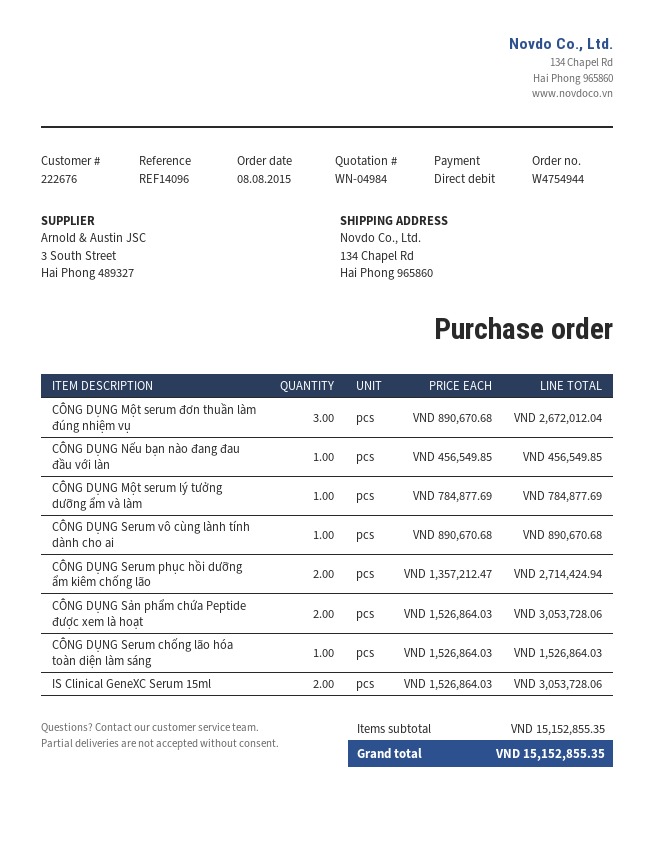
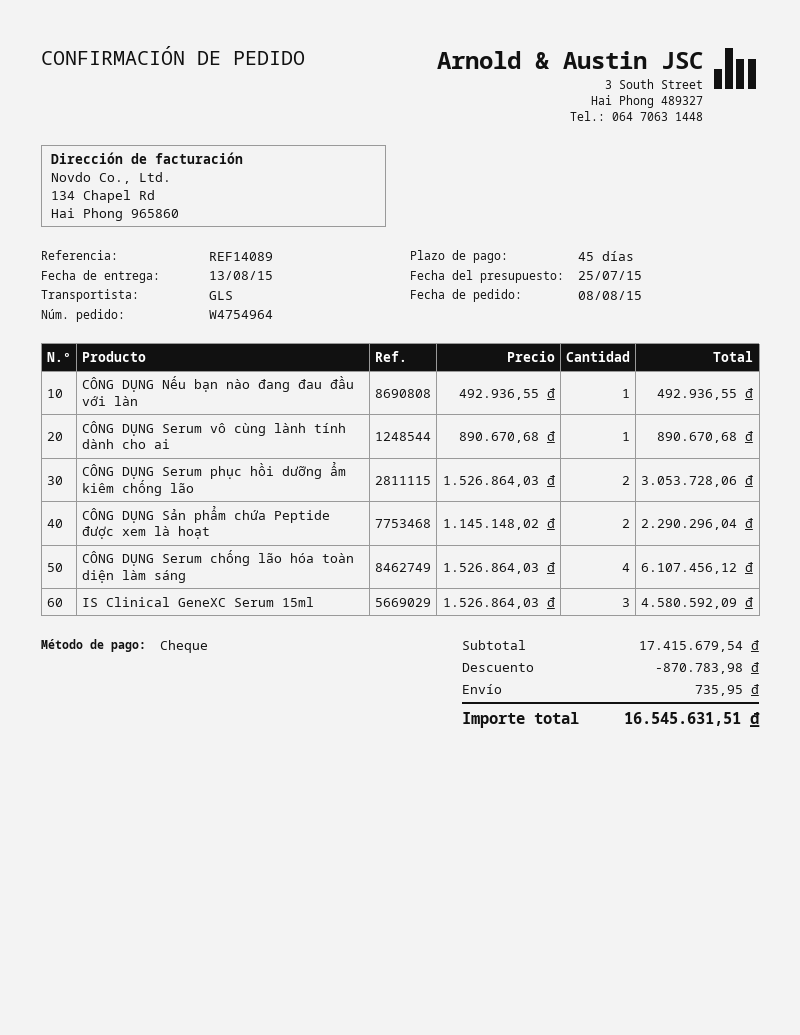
order number: W4754944 -> W4754964
reference: REF14096 -> REF14089
payment method: direct debit -> cheque
CÔNG DỤNG Một serum đơn thuần làm đúng nhiệm vụ: 3 x 890670.68 = 2672012.04 -> none
CÔNG DỤNG Nếu bạn nào đang đau đầu với làn: 1 x 456549.85 = 456549.85 -> 1 x 492936.55 = 492936.55
CÔNG DỤNG Một serum lý tưởng dưỡng ẩm và làm: 1 x 784877.69 = 784877.69 -> none
CÔNG DỤNG Serum phục hồi dưỡng ẩm kiêm chống lão: 2 x 1357212.47 = 2714424.94 -> 2 x 1526864.03 = 3053728.06
CÔNG DỤNG Sản phẩm chứa Peptide được xem là hoạt: 2 x 1526864.03 = 3053728.06 -> 2 x 1145148.02 = 2290296.04
CÔNG DỤNG Serum chống lão hóa toàn diện làm sáng: 1 x 1526864.03 = 1526864.03 -> 4 x 1526864.03 = 6107456.12
IS Clinical GeneXC Serum 15ml: 2 x 1526864.03 = 3053728.06 -> 3 x 1526864.03 = 4580592.09
subtotal: 15152855.35 -> 17415679.54
discount: none -> 870783.98
shipping: none -> 735.95
total: 15152855.35 -> 16545631.51

